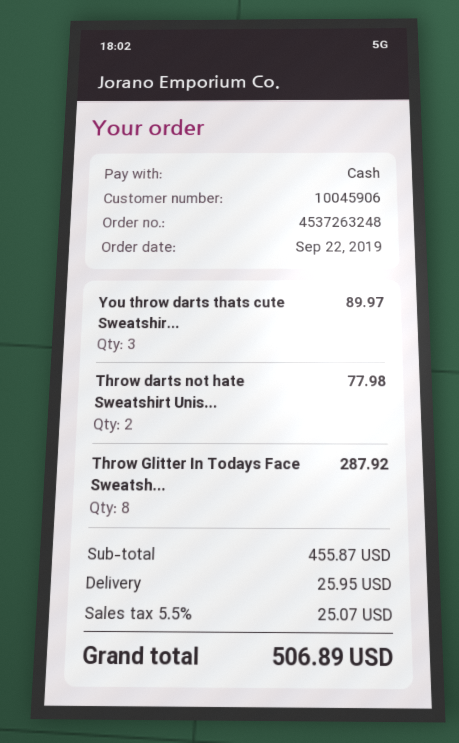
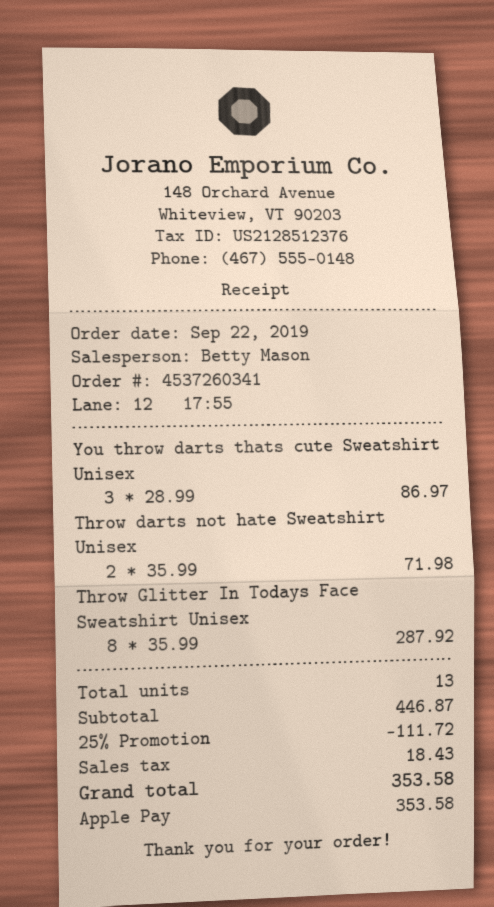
order number: 4537263248 -> 4537260341
payment method: cash -> Apple Pay
You throw darts thats cute Sweatshir...: 3 for 89.97 -> 3 for 86.97
Throw darts not hate Sweatshirt Unis...: 2 for 77.98 -> 2 for 71.98
subtotal: 455.87 -> 446.87
discount: none -> 25% = 111.72
shipping: 25.95 -> none
tax: 25.07 -> 18.43
total: 506.89 -> 353.58

